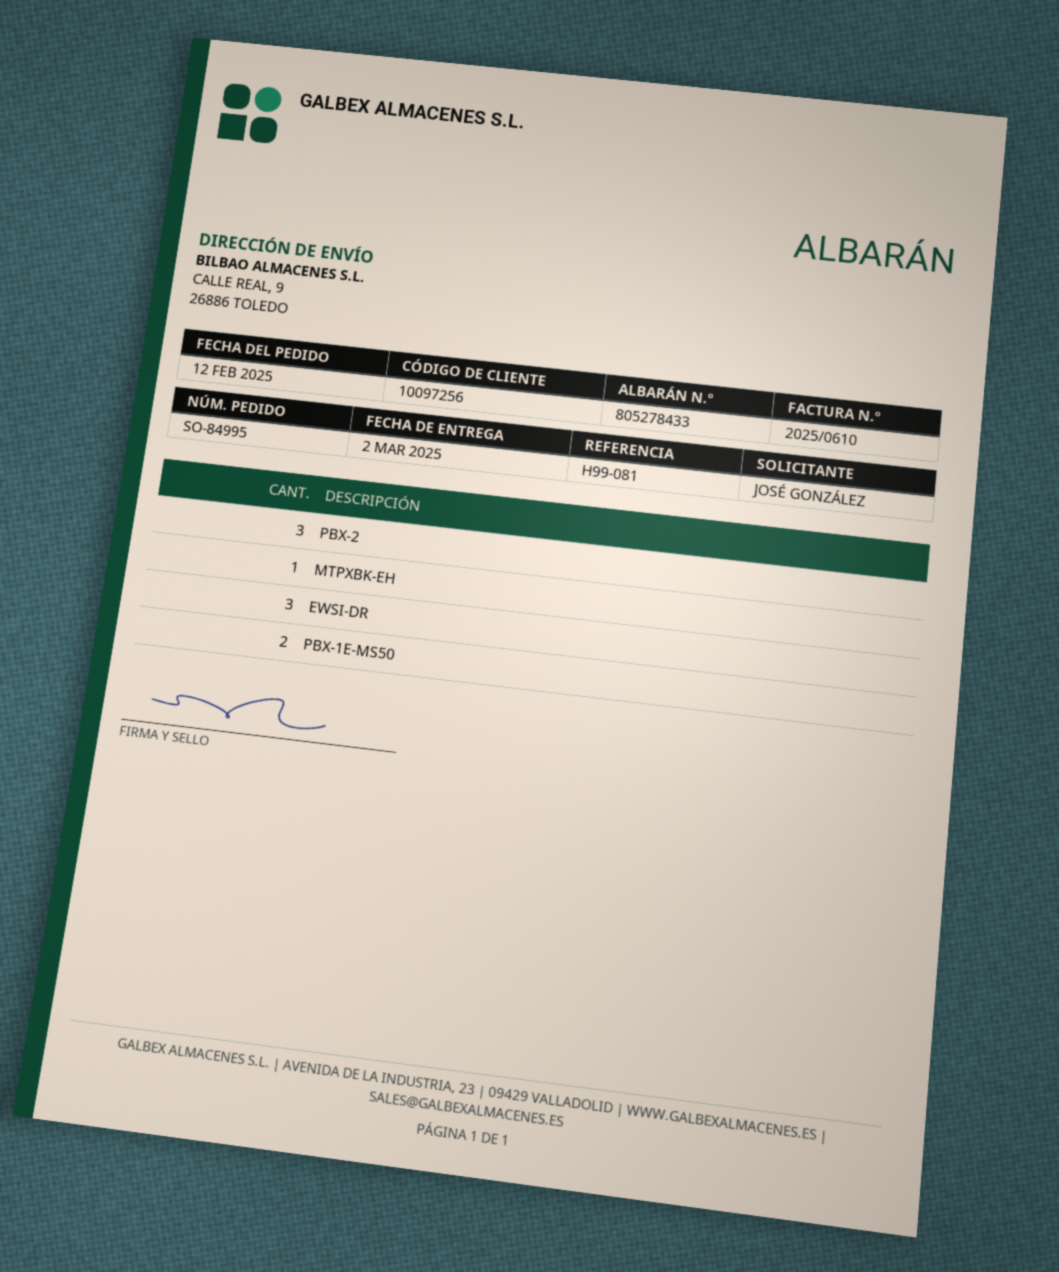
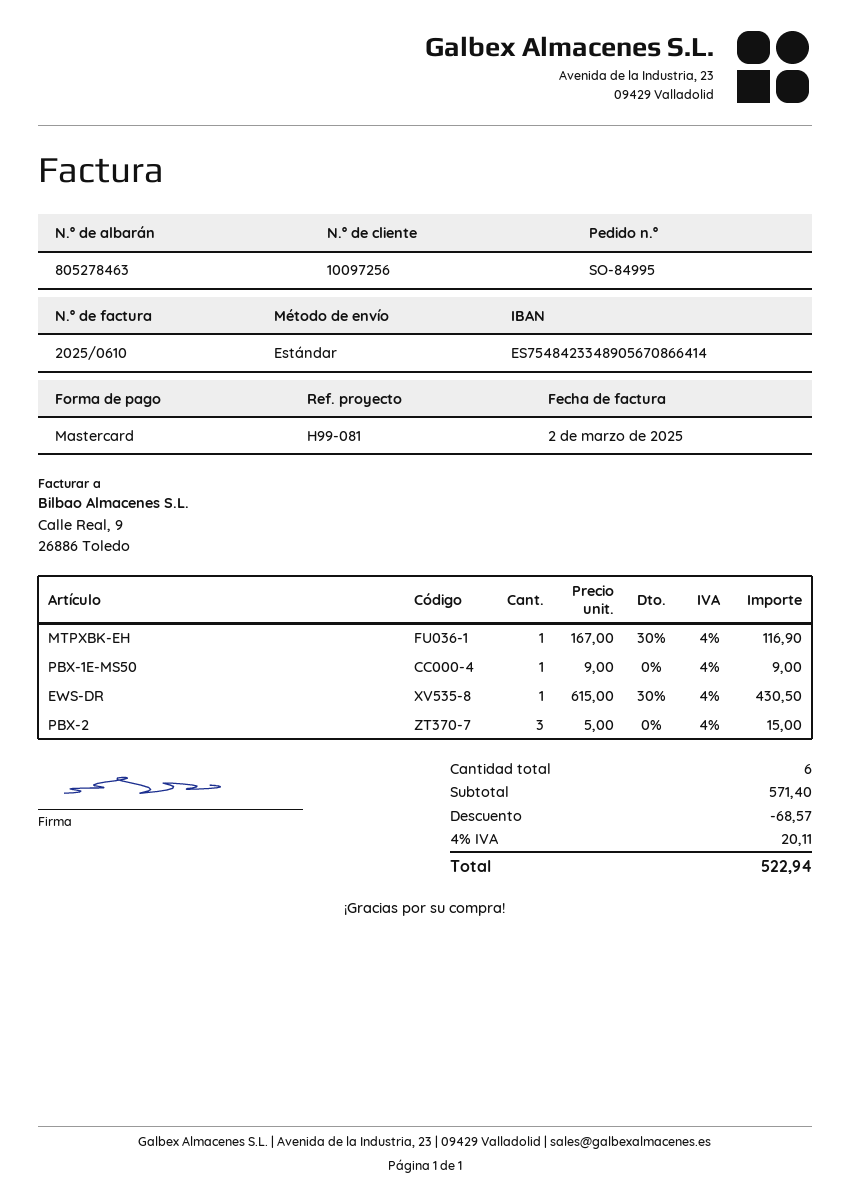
delivery note number: 805278433 -> 805278463
EWSI-DR: 3 -> none
PBX-1E-MS50: 2 -> 1
EWS-DR: none -> 1

